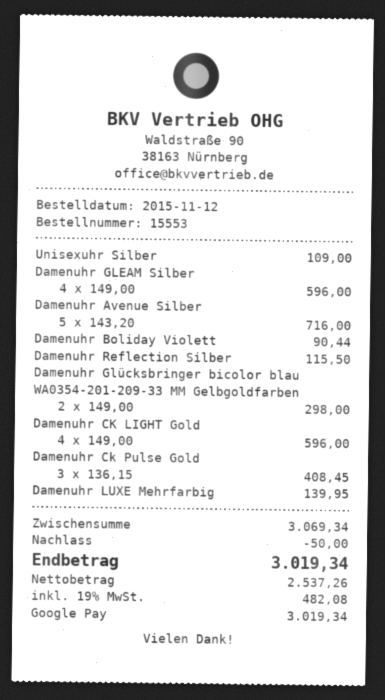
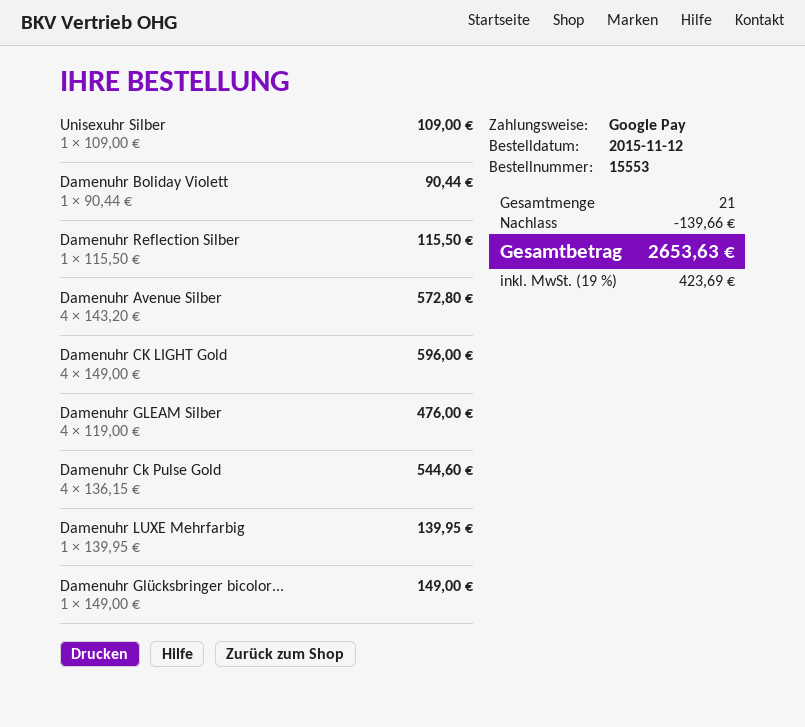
Damenuhr GLEAM Silber: 4 x 149.00 = 596.00 -> 4 x 119.00 = 476.00
Damenuhr Avenue Silber: 5 x 143.20 = 716.00 -> 4 x 143.20 = 572.80
Damenuhr Glücksbringer bicolor blau WA0354-201-209-33 MM Gelbgoldfarben: 2 x 149.00 = 298.00 -> 1 x 149.00 = 149.00
Damenuhr Ck Pulse Gold: 3 x 136.15 = 408.45 -> 4 x 136.15 = 544.60
discount: 50.00 -> 139.66
tax: 19% = 482.08 -> 19% = 423.69
total: 3019.34 -> 2653.63

